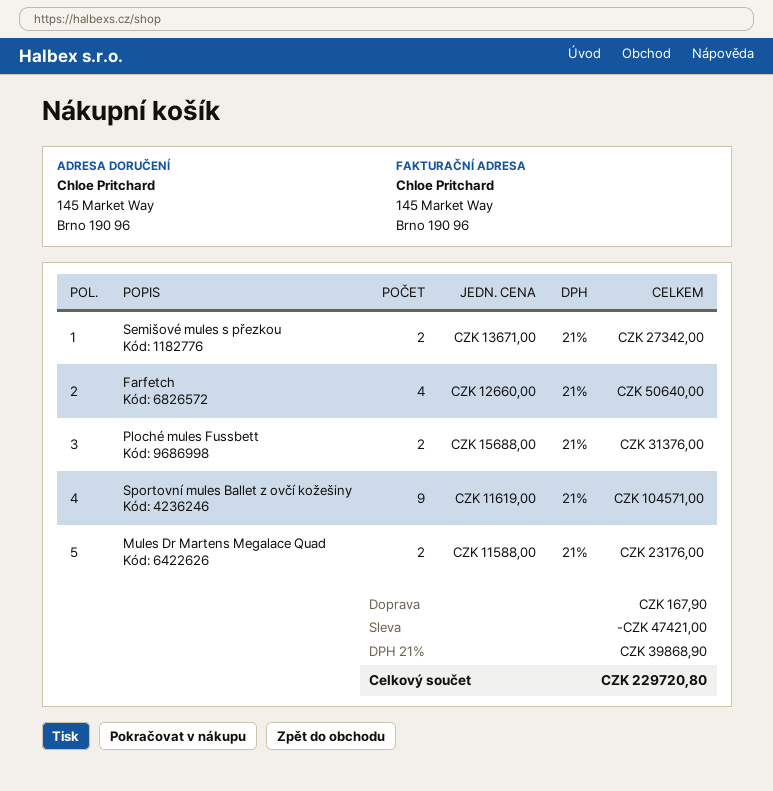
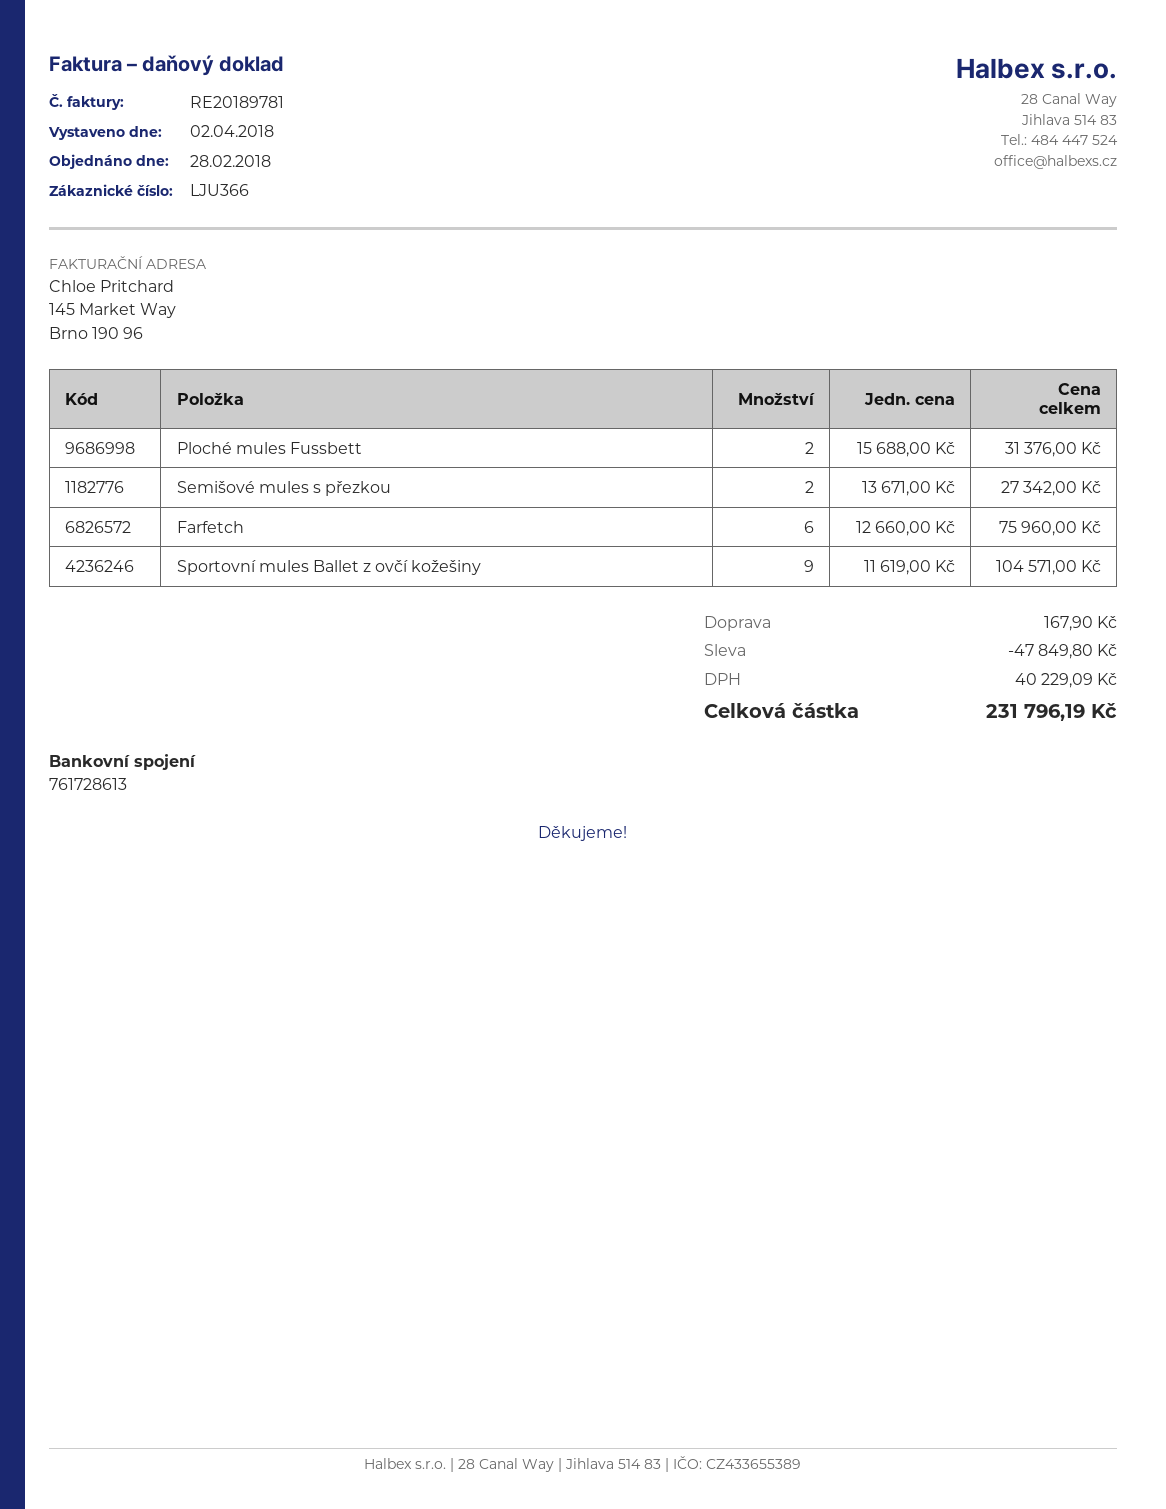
Farfetch: 4 x 12660.00 = 50640.00 -> 6 x 12660.00 = 75960.00
Mules Dr Martens Megalace Quad: 2 x 11588.00 = 23176.00 -> none
discount: 47421.00 -> 47849.80
tax: 39868.90 -> 40229.09
total: 229720.80 -> 231796.19

